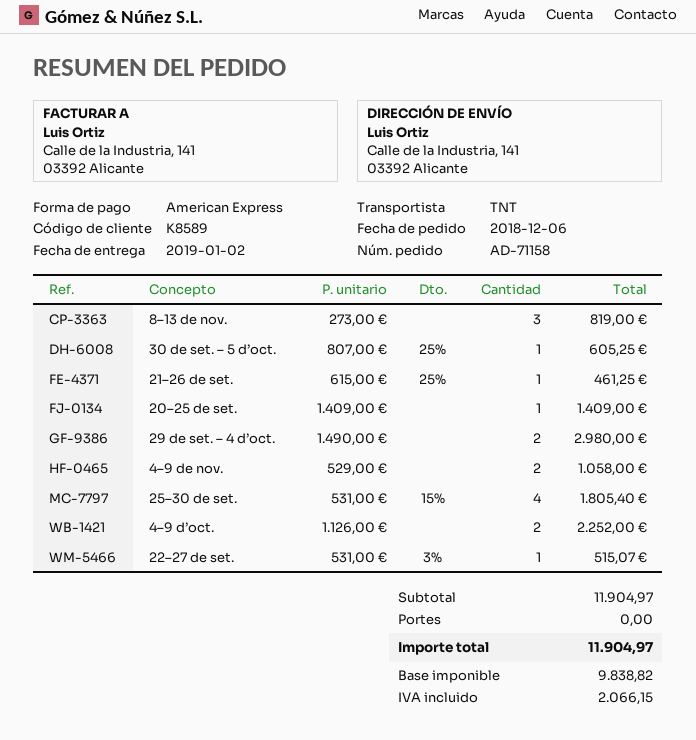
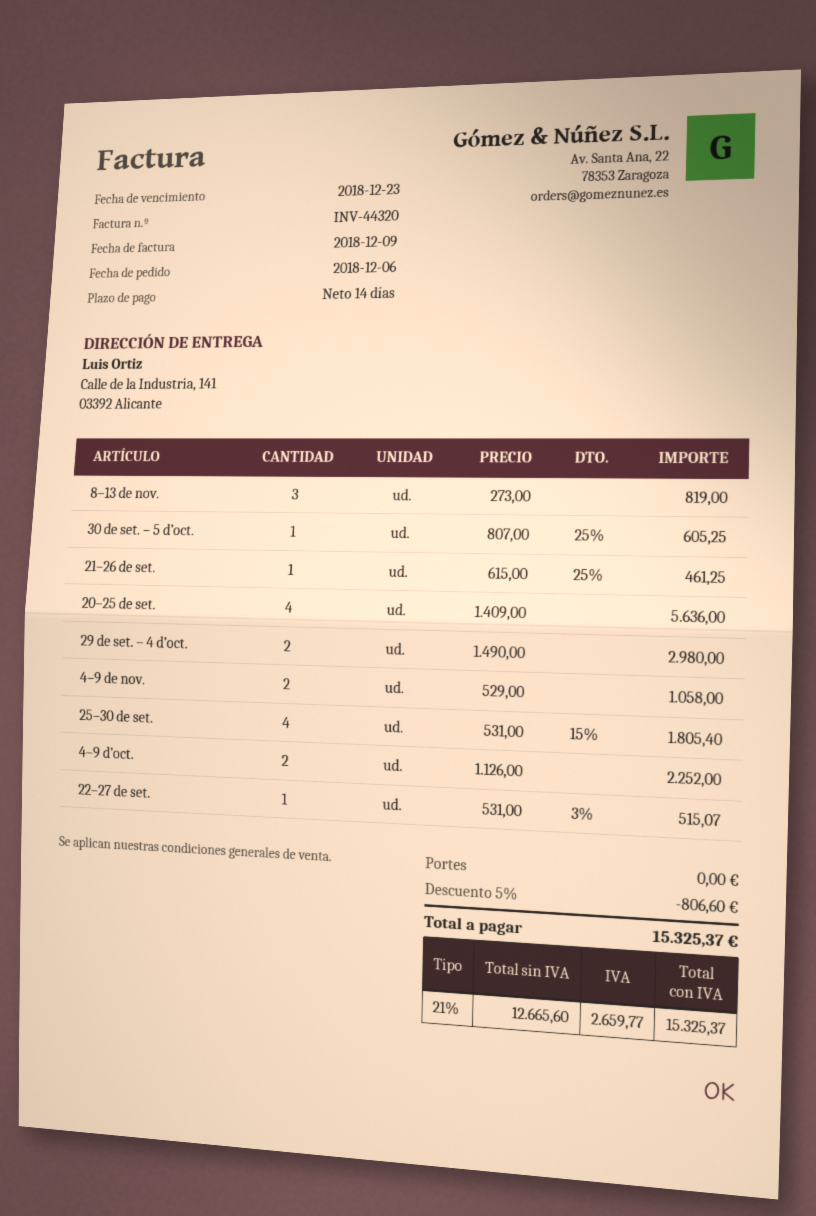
20–25 de set.: 1 x 1409.00 = 1409.00 -> 4 x 1409.00 = 5636.00
discount: none -> 5% = 806.60
net: 9838.82 -> 12665.60
tax: 2066.15 -> 2659.77
total: 11904.97 -> 15325.37

